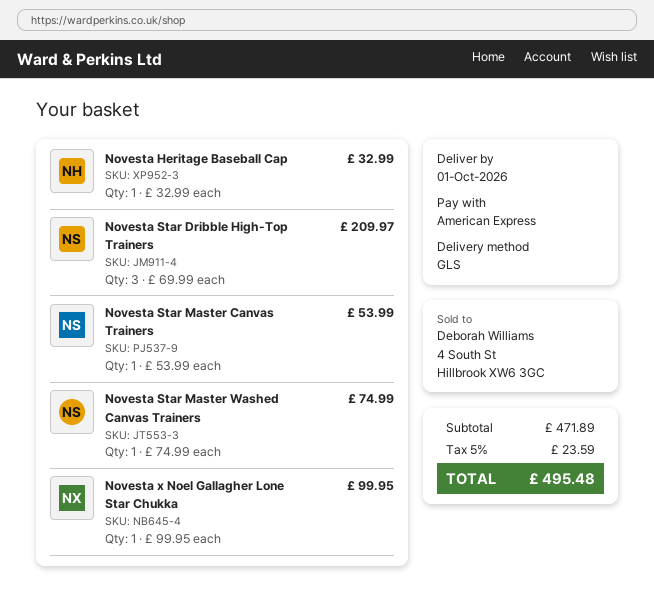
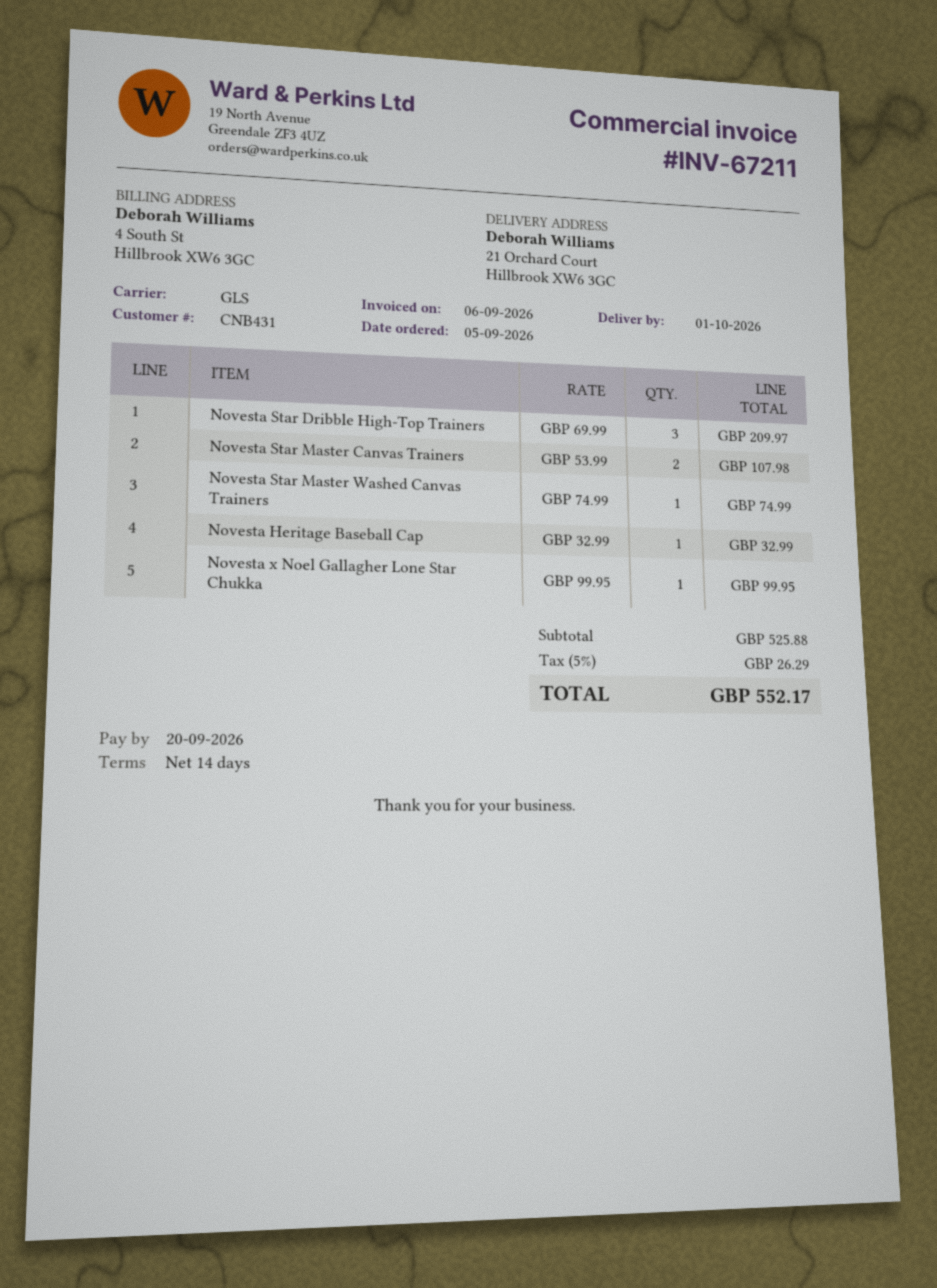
Novesta Star Master Canvas Trainers: 1 x 53.99 = 53.99 -> 2 x 53.99 = 107.98
subtotal: 471.89 -> 525.88
tax: 5% = 23.59 -> 5% = 26.29
total: 495.48 -> 552.17

